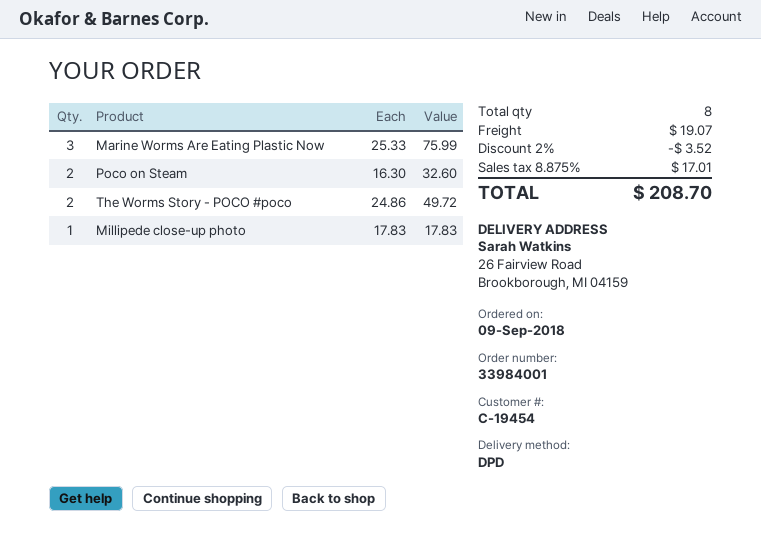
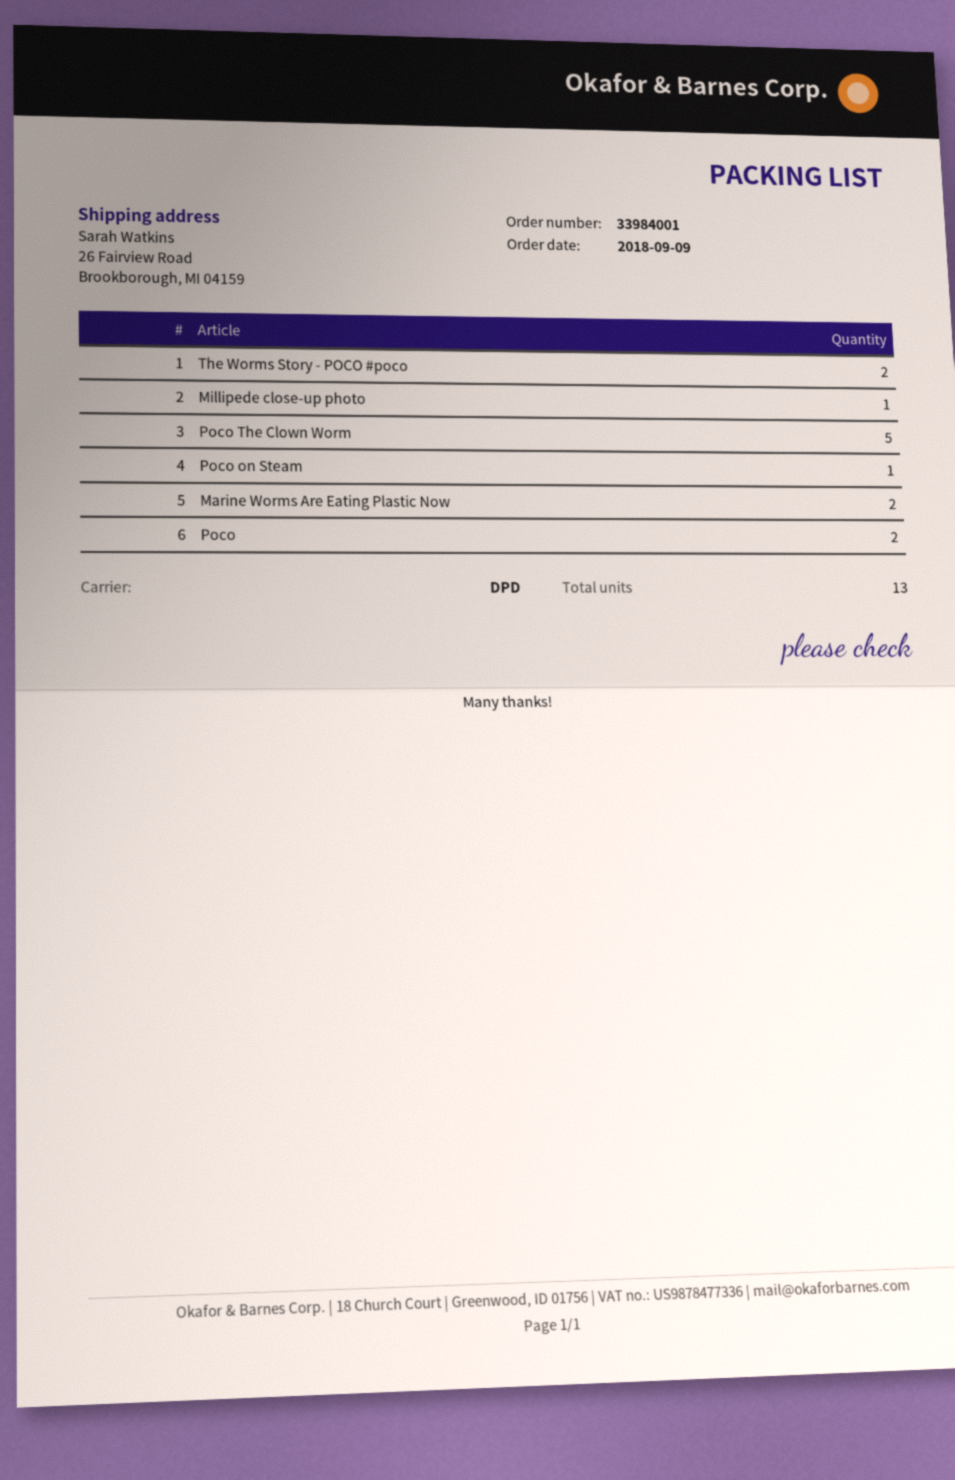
Marine Worms Are Eating Plastic Now: 3 -> 2
Poco on Steam: 2 -> 1
Poco The Clown Worm: none -> 5
Poco: none -> 2
total quantity: 8 -> 13

